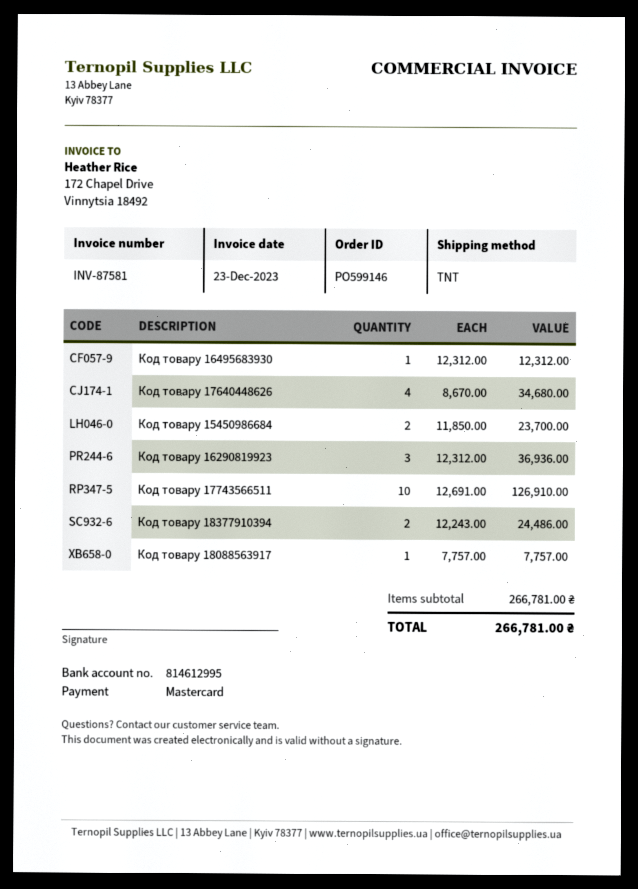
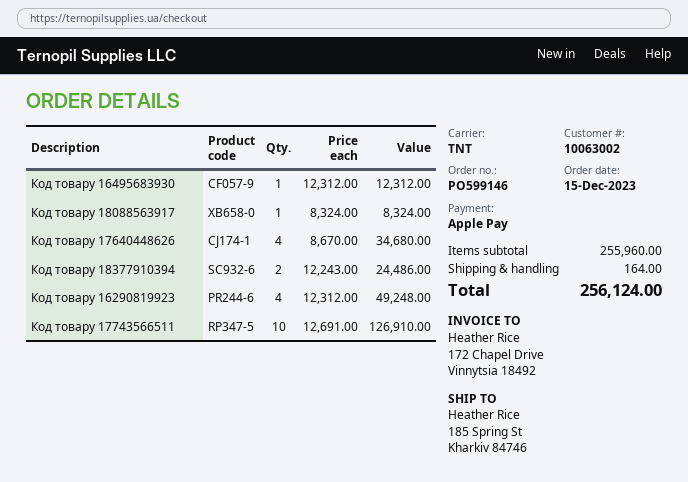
payment method: Mastercard -> Apple Pay
Код товару 15450986684: 2 x 11850.00 = 23700.00 -> none
Код товару 16290819923: 3 x 12312.00 = 36936.00 -> 4 x 12312.00 = 49248.00
Код товару 18088563917: 1 x 7757.00 = 7757.00 -> 1 x 8324.00 = 8324.00
subtotal: 266781.00 -> 255960.00
shipping: none -> 164.00
total: 266781.00 -> 256124.00

